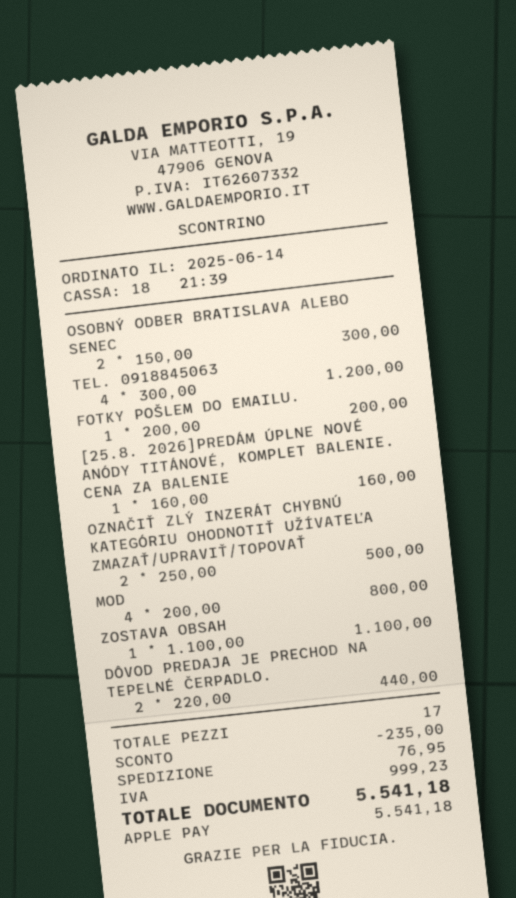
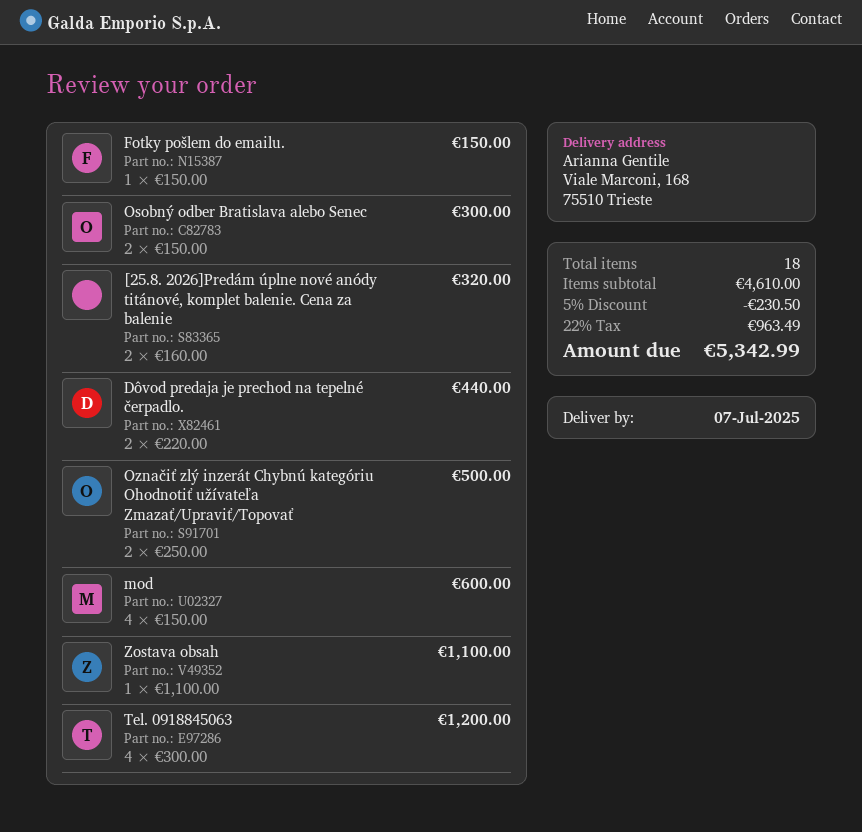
FOTKY POŠLEM DO EMAILU.: 1 x 200.00 = 200.00 -> 1 x 150.00 = 150.00
[25.8. 2026]PREDÁM ÚPLNE NOVÉ ANÓDY TITÁNOVÉ, KOMPLET BALENIE. CENA ZA BALENIE: 1 x 160.00 = 160.00 -> 2 x 160.00 = 320.00
MOD: 4 x 200.00 = 800.00 -> 4 x 150.00 = 600.00
total quantity: 17 -> 18
discount: 235.00 -> 230.50
shipping: 76.95 -> none
tax: 999.23 -> 963.49
total: 5541.18 -> 5342.99

